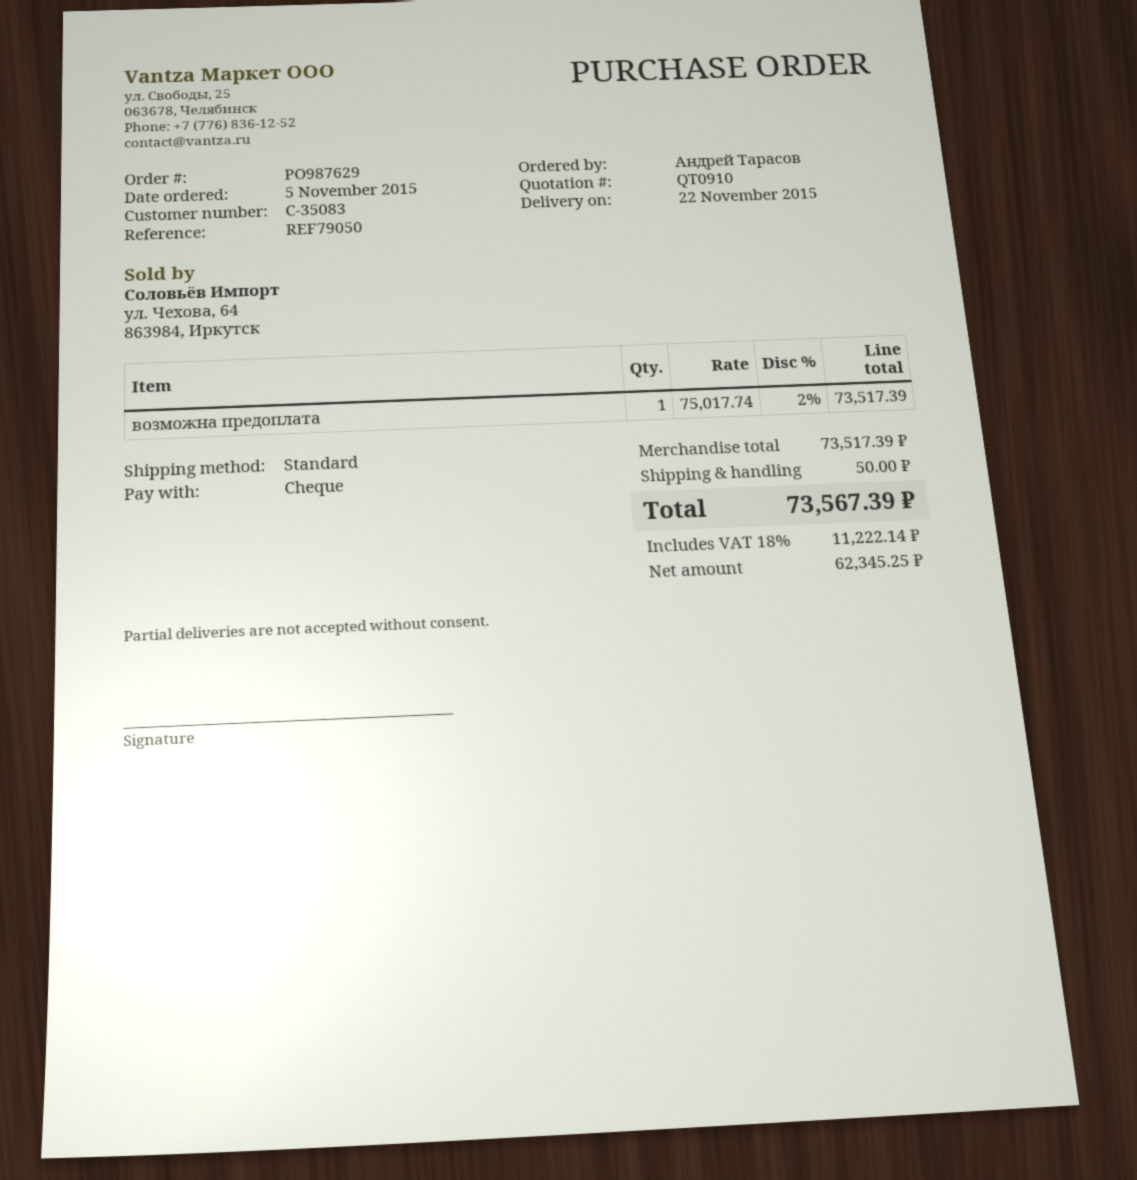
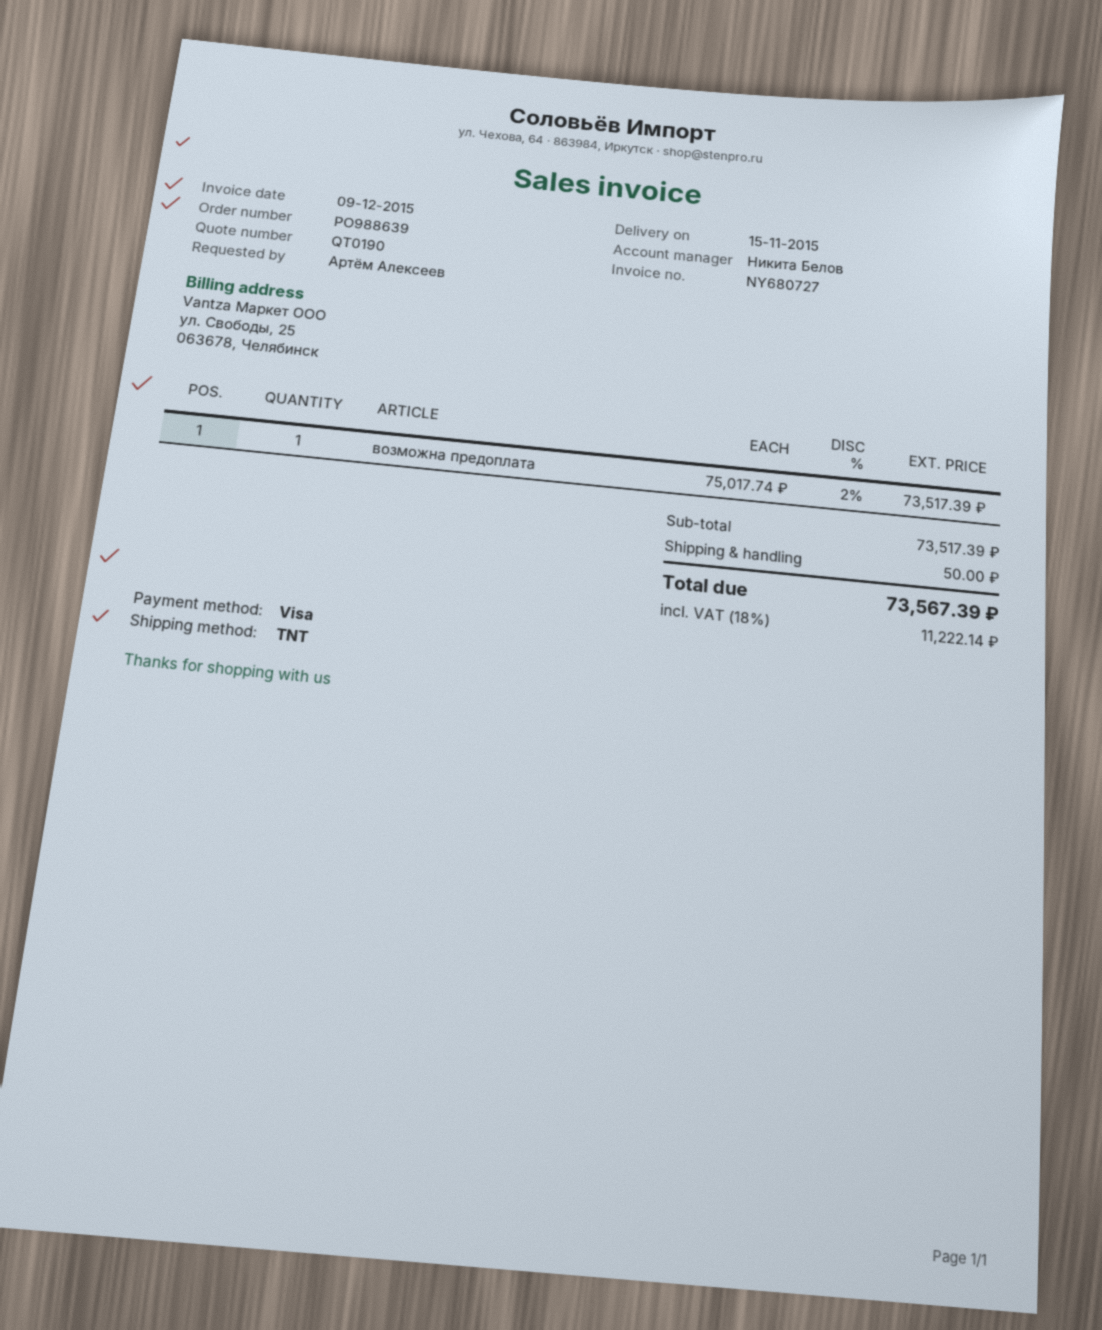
quote number: QT0910 -> QT0190
order number: PO987629 -> PO988639
delivery date: 2015-11-22 -> 2015-11-15
ordered by: Андрей Тарасов -> Артём Алексеев
payment method: cheque -> Visa
shipping method: standard -> TNT

